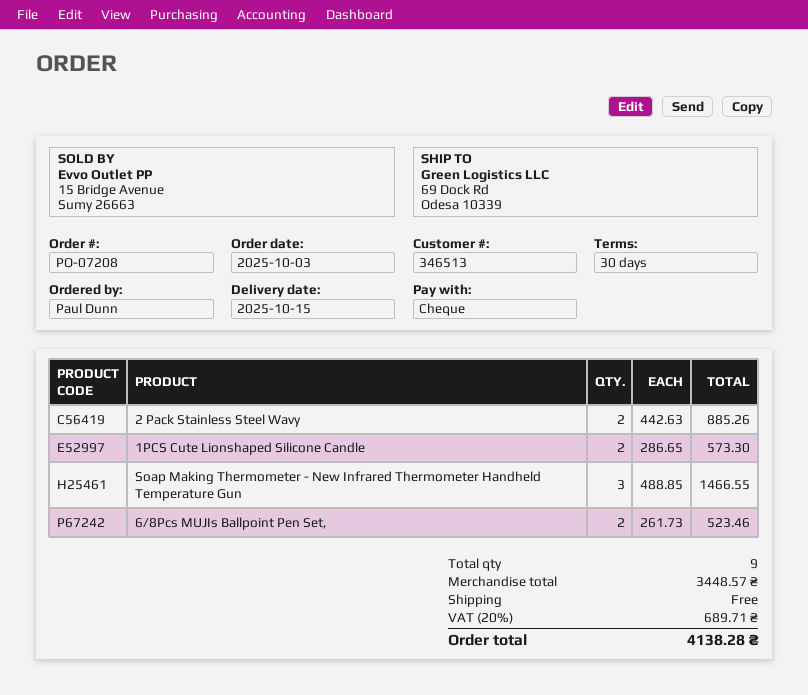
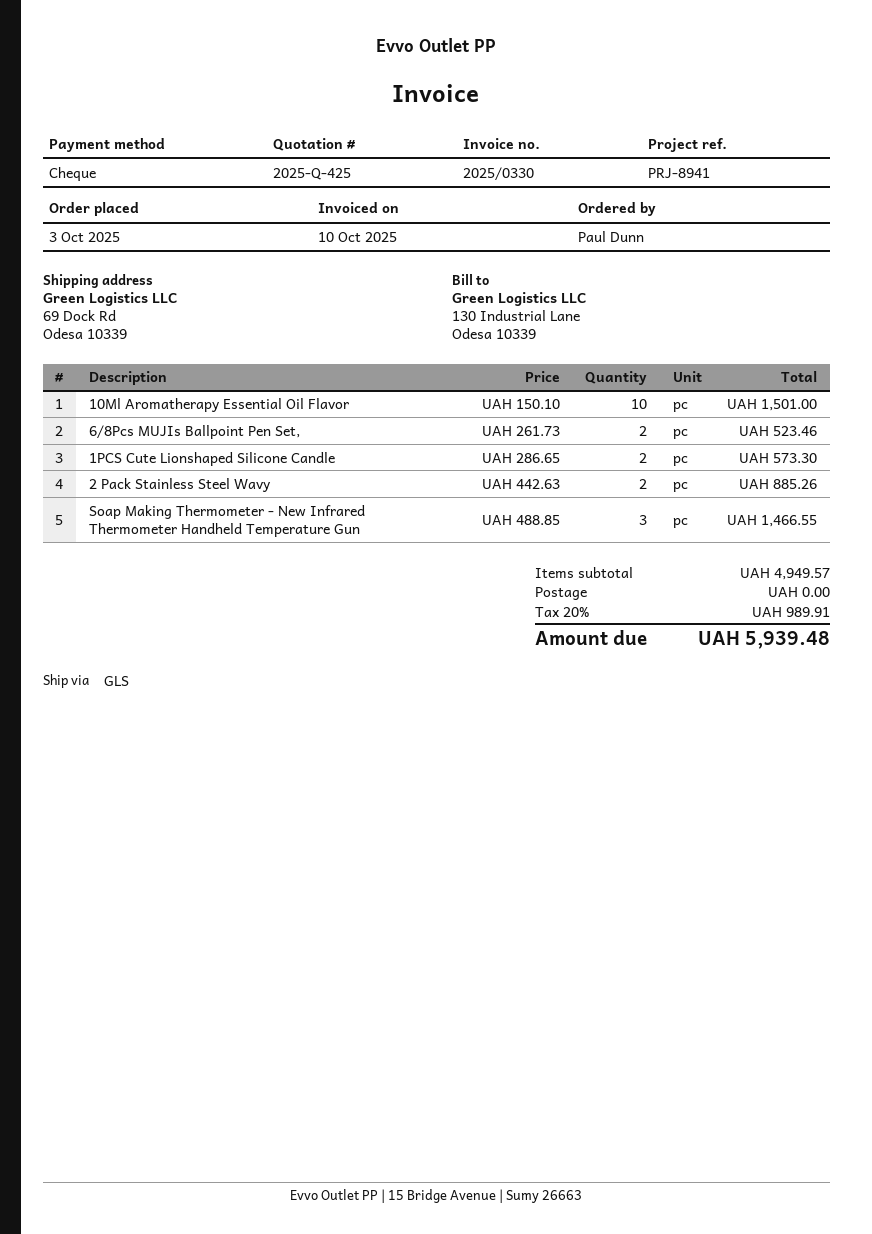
10Ml Aromatherapy Essential Oil Flavor: none -> 10 x 150.10 = 1501.00
subtotal: 3448.57 -> 4949.57
tax: 20% = 689.71 -> 20% = 989.91
total: 4138.28 -> 5939.48

